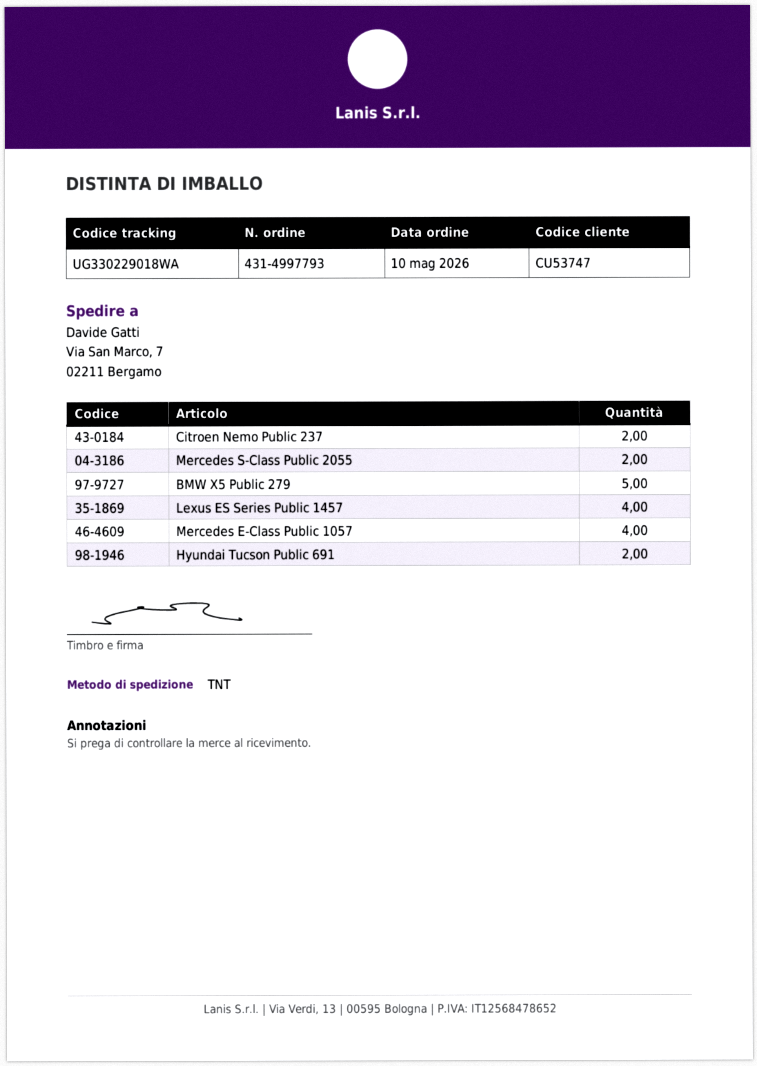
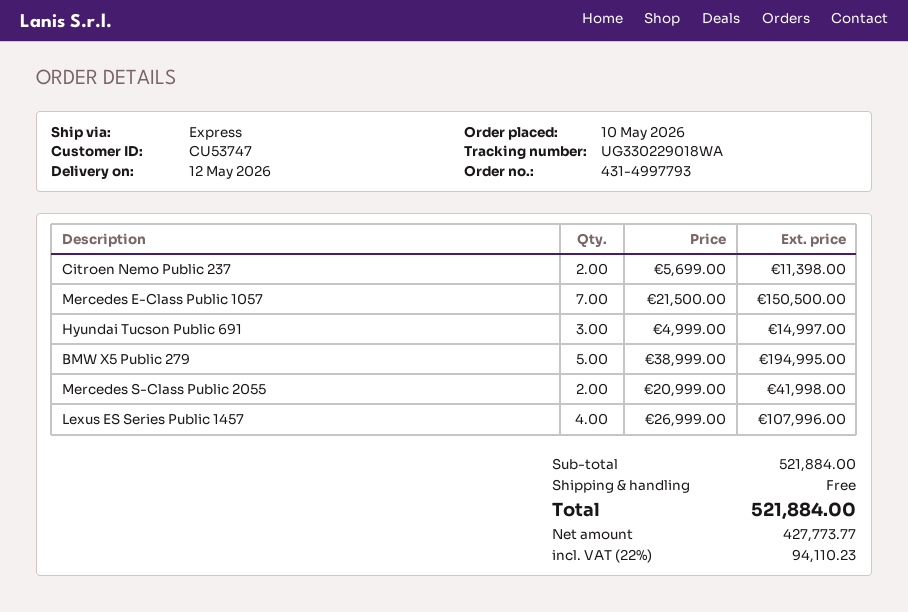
shipping method: TNT -> express
Mercedes E-Class Public 1057: 4 -> 7
Hyundai Tucson Public 691: 2 -> 3

